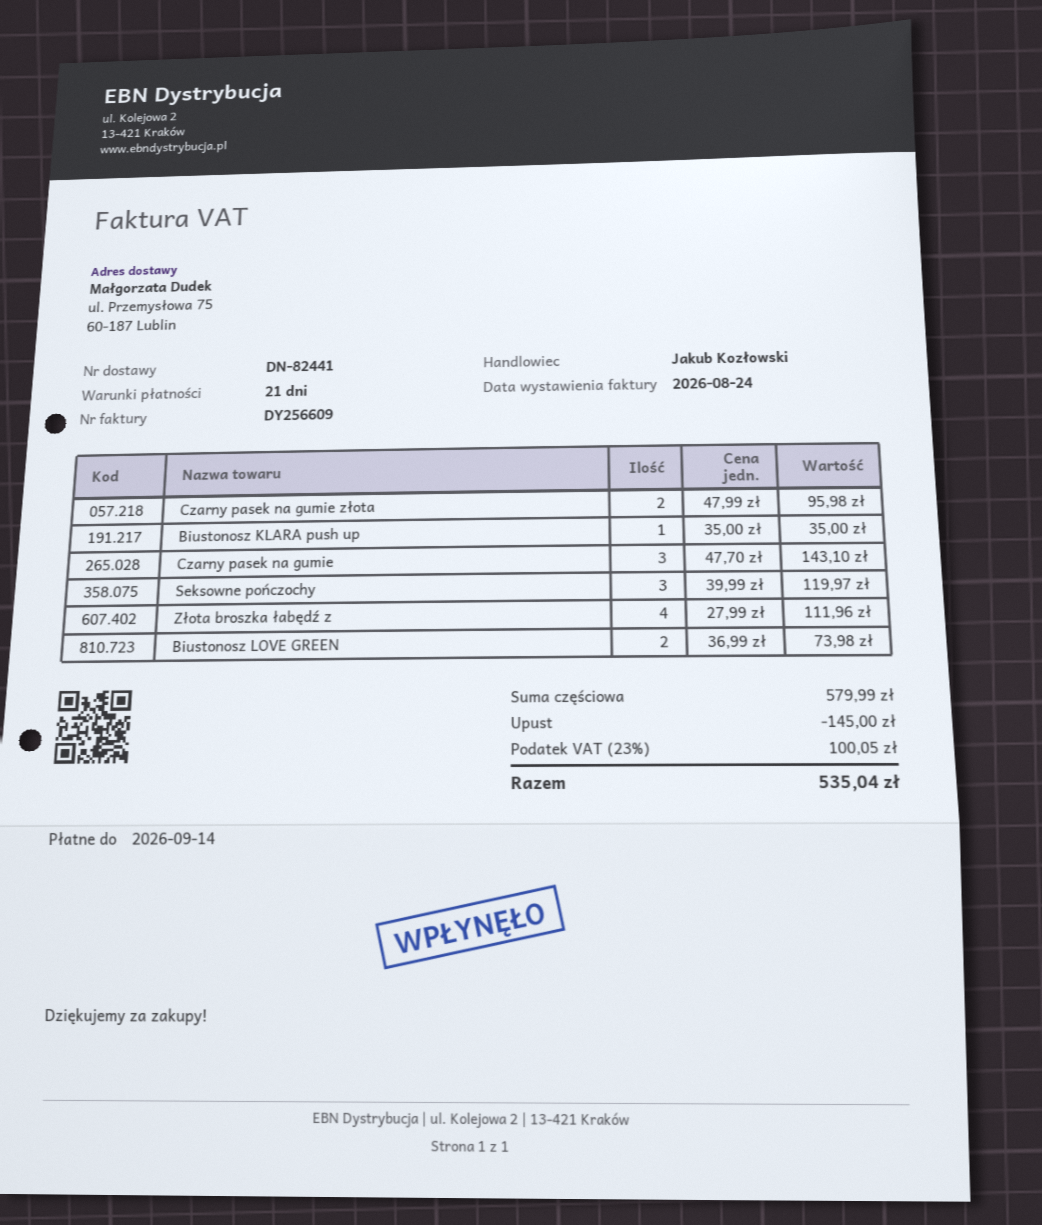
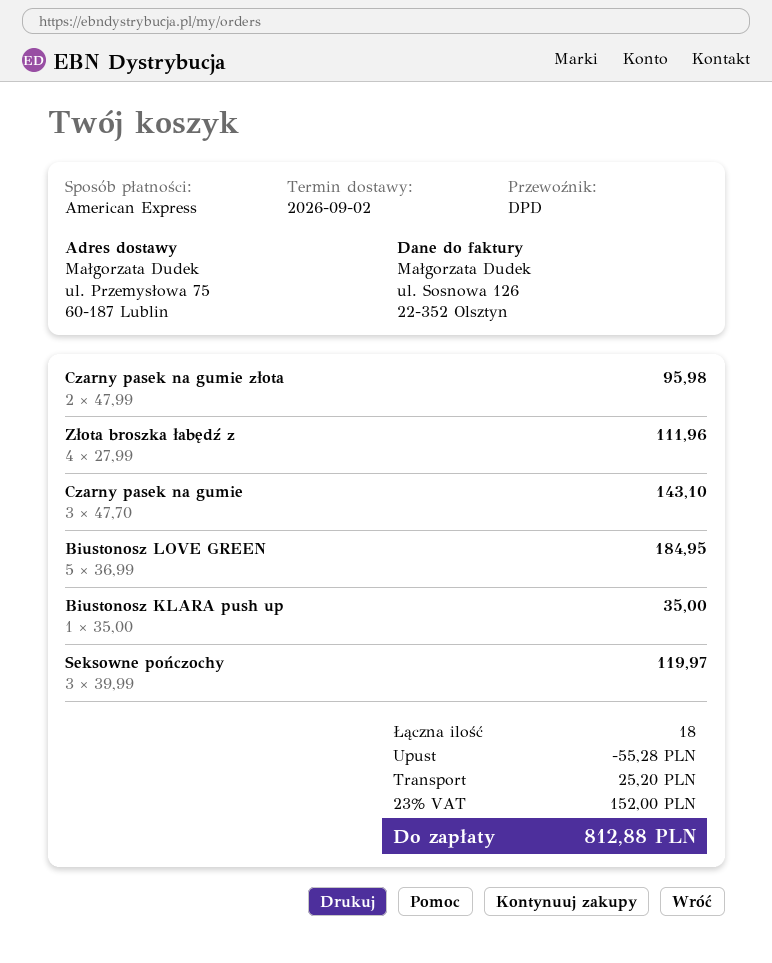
Biustonosz LOVE GREEN: 2 x 36.99 = 73.98 -> 5 x 36.99 = 184.95
discount: 145.00 -> 55.28
shipping: none -> 25.20
tax: 23% = 100.05 -> 23% = 152.00
total: 535.04 -> 812.88

